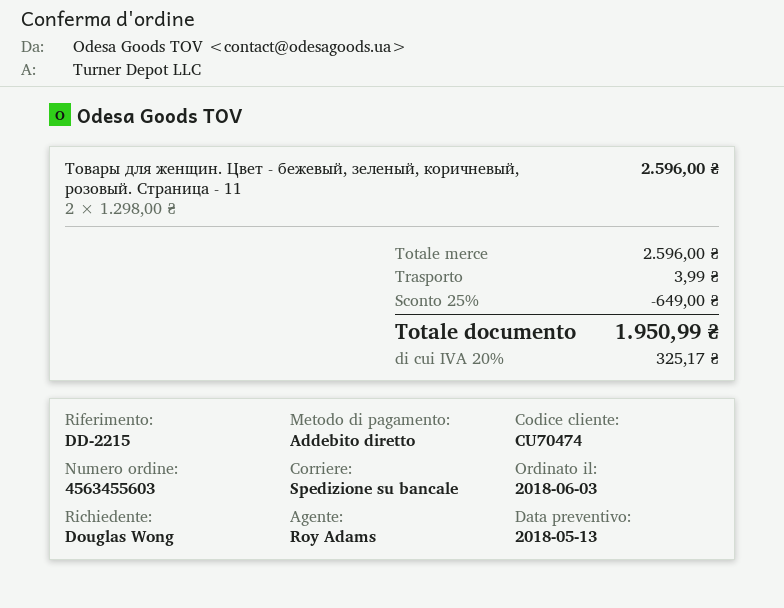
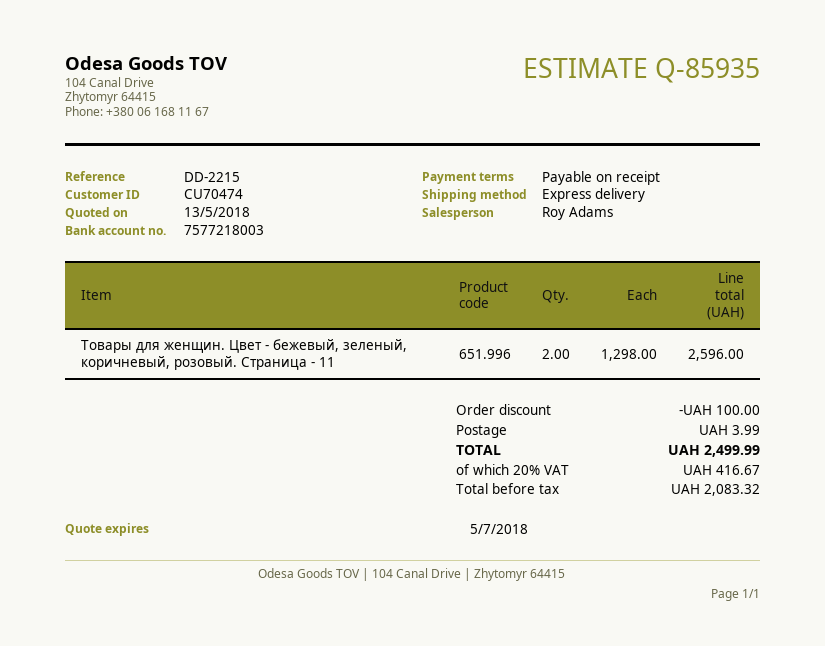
shipping method: pallet freight -> express
discount: 649.00 -> 100.00
tax: 20% = 325.17 -> 20% = 416.67
total: 1950.99 -> 2499.99

